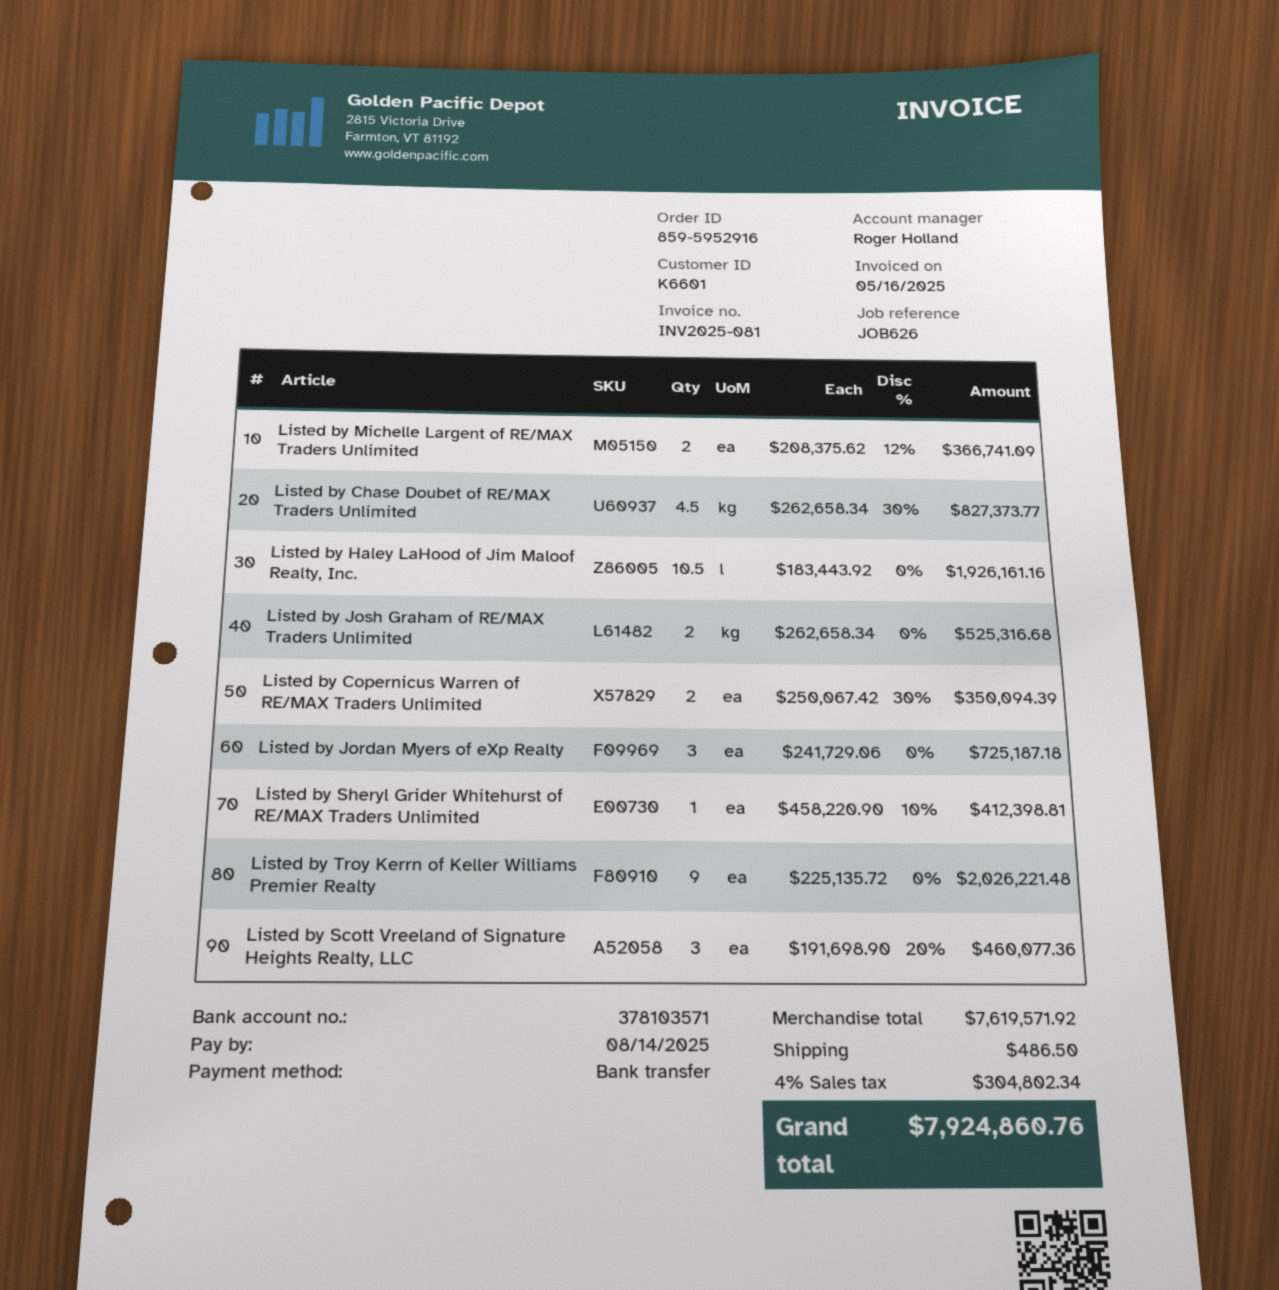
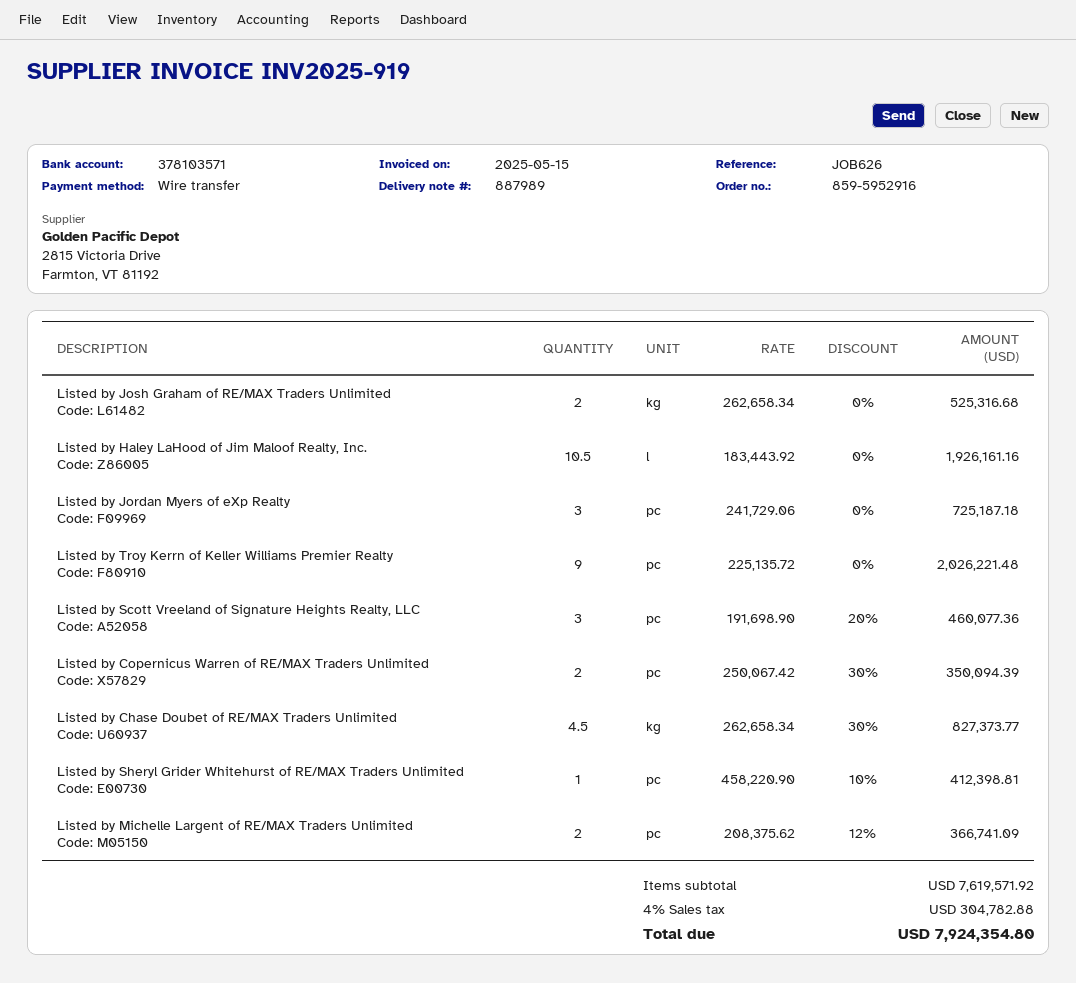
invoice number: INV2025-081 -> INV2025-919
invoice date: 2025-05-16 -> 2025-05-15
shipping: 486.50 -> none
tax: 4% = 304802.34 -> 4% = 304782.88
total: 7924860.76 -> 7924354.80

